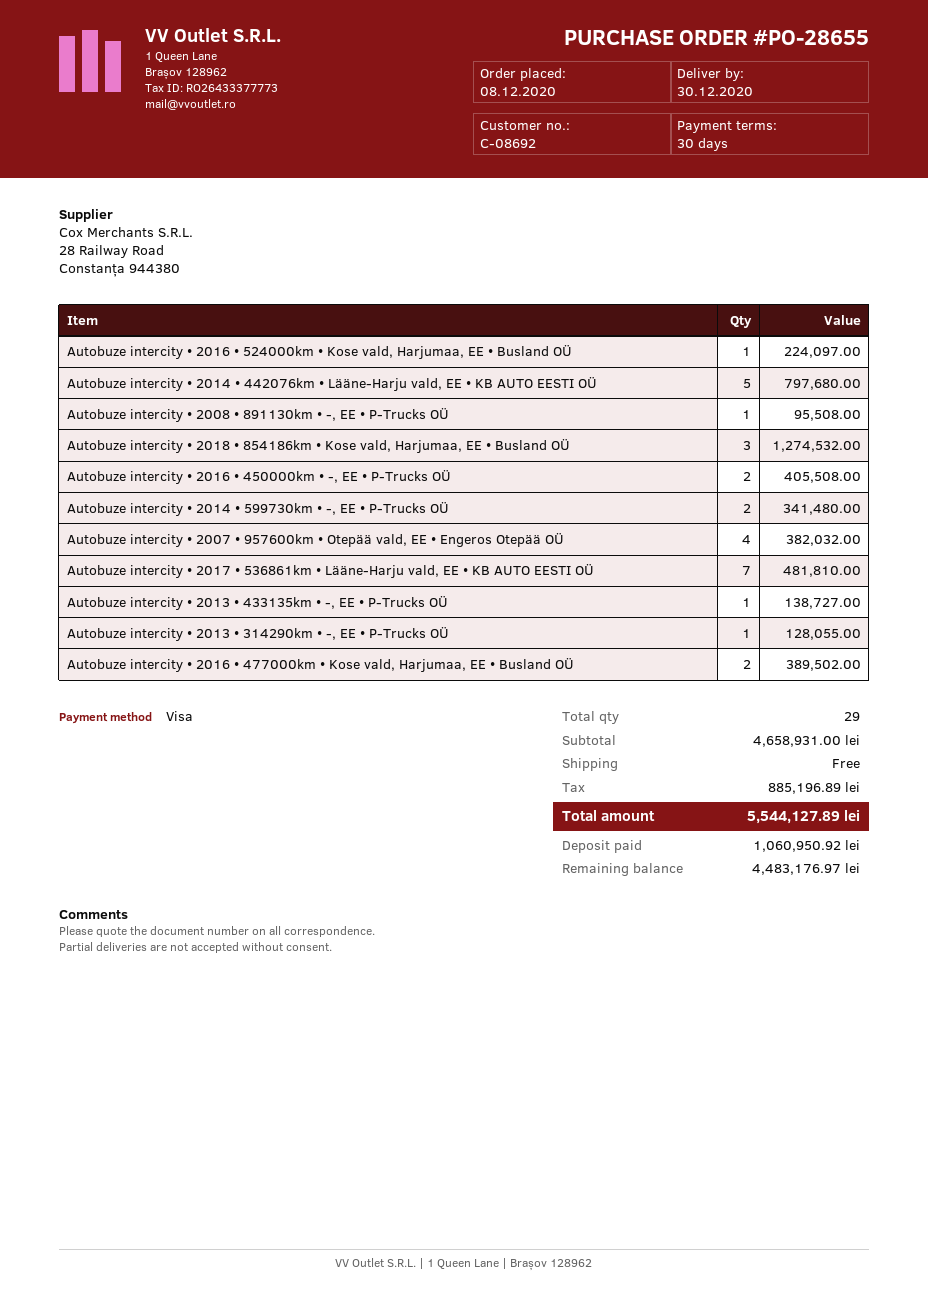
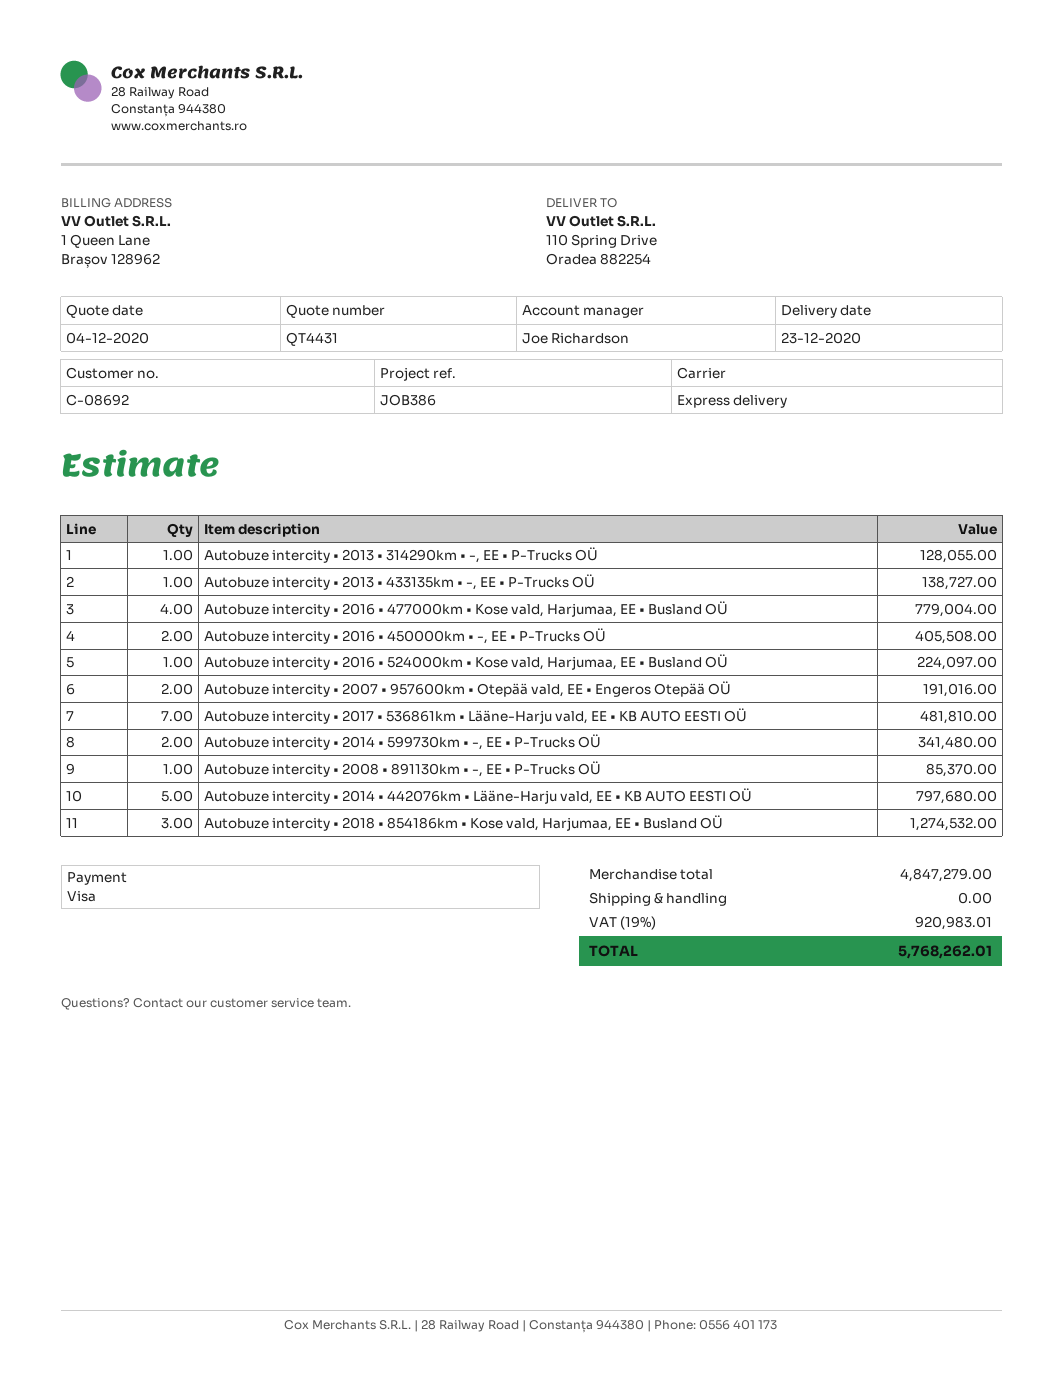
delivery date: 2020-12-30 -> 2020-12-23
Autobuze intercity • 2008 • 891130km • -, EE • P-Trucks OÜ: 1 for 95508.00 -> 1 for 85370.00
Autobuze intercity • 2007 • 957600km • Otepää vald, EE • Engeros Otepää OÜ: 4 for 382032.00 -> 2 for 191016.00
Autobuze intercity • 2016 • 477000km • Kose vald, Harjumaa, EE • Busland OÜ: 2 for 389502.00 -> 4 for 779004.00
subtotal: 4658931.00 -> 4847279.00
tax: 885196.89 -> 920983.01
total: 5544127.89 -> 5768262.01

